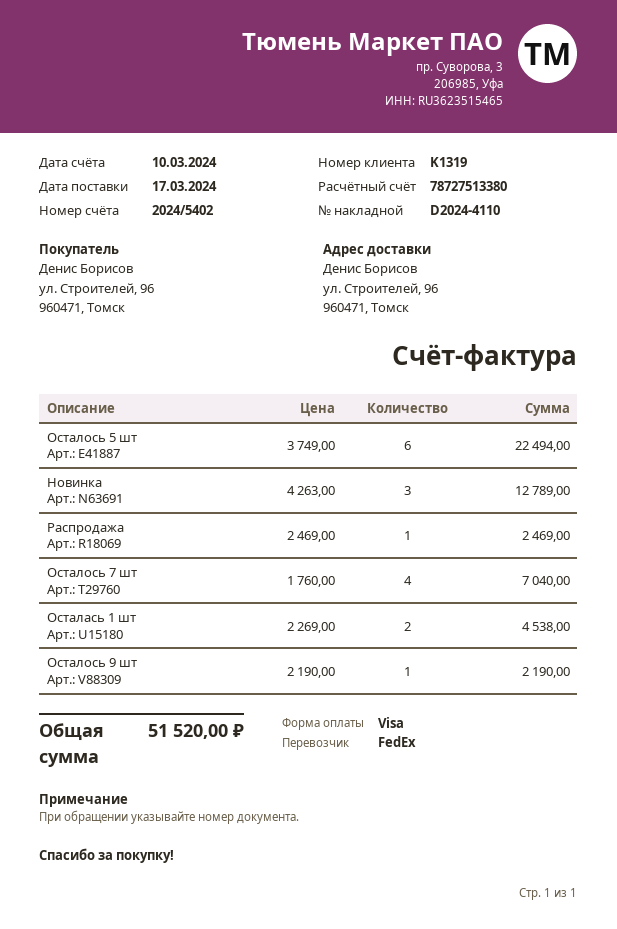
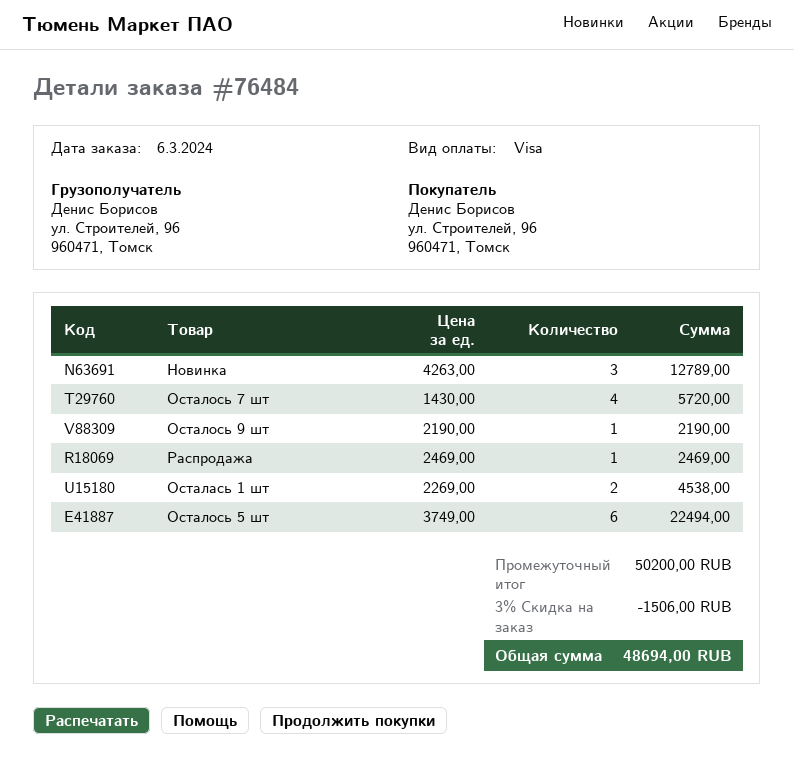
Осталось 7 шт: 4 x 1760.00 = 7040.00 -> 4 x 1430.00 = 5720.00
discount: none -> 3% = 1506.00
total: 51520.00 -> 48694.00

